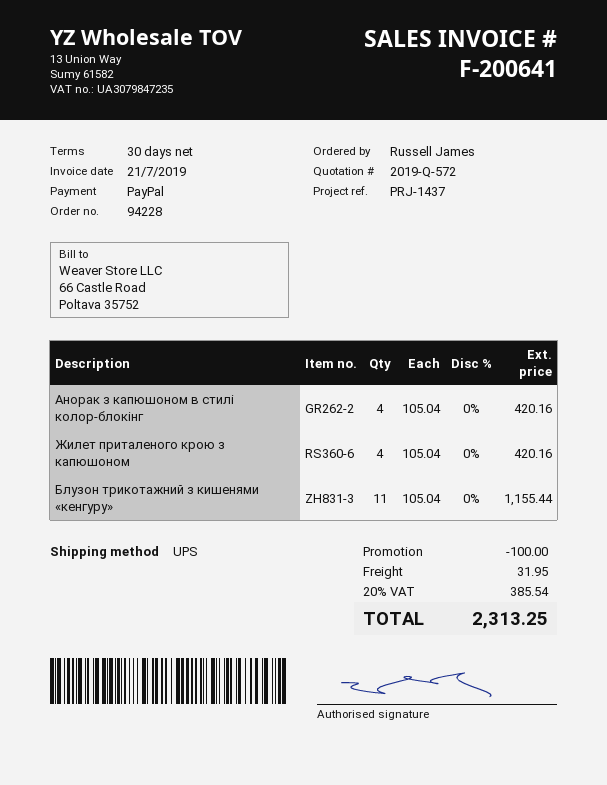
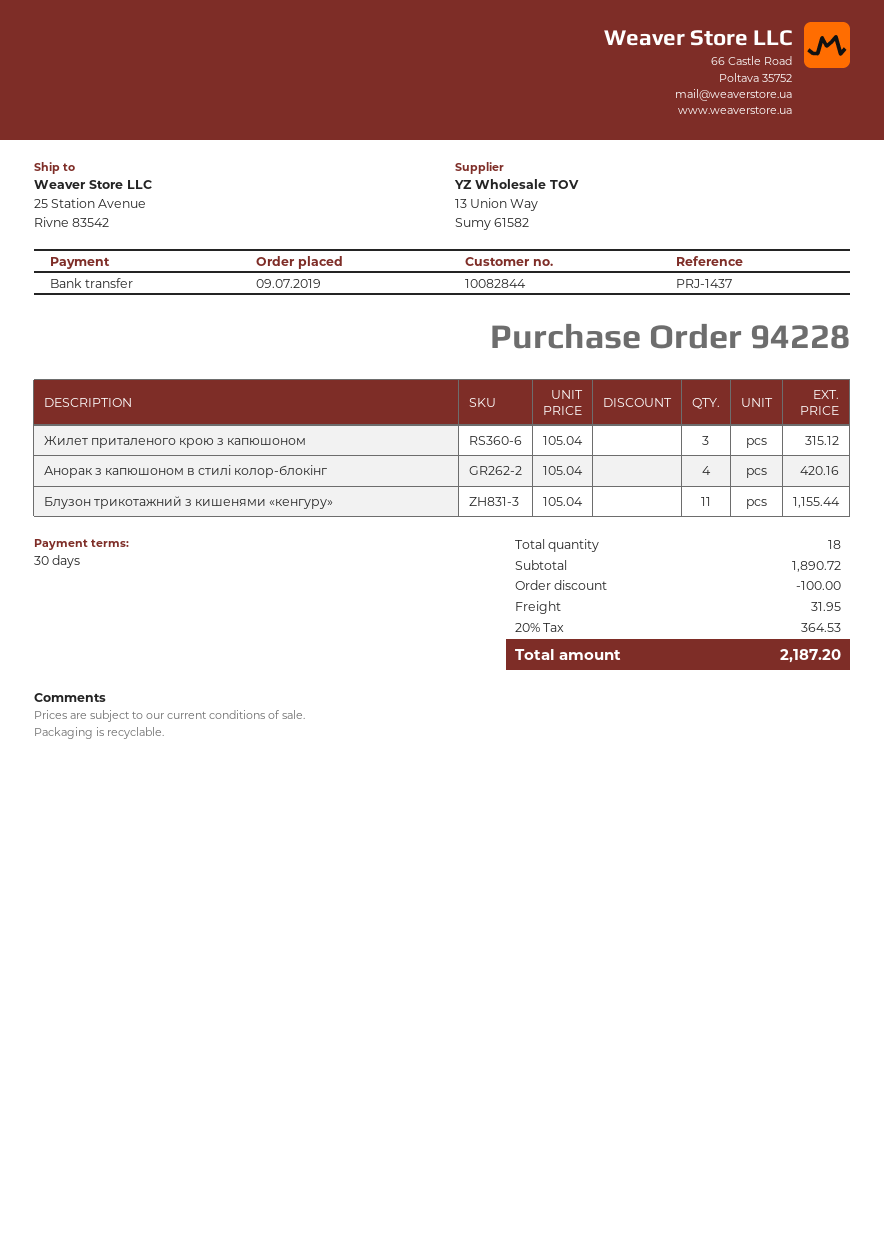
payment method: PayPal -> bank transfer
Жилет приталеного крою з капюшоном: 4 x 105.04 = 420.16 -> 3 x 105.04 = 315.12
tax: 20% = 385.54 -> 20% = 364.53
total: 2313.25 -> 2187.20

